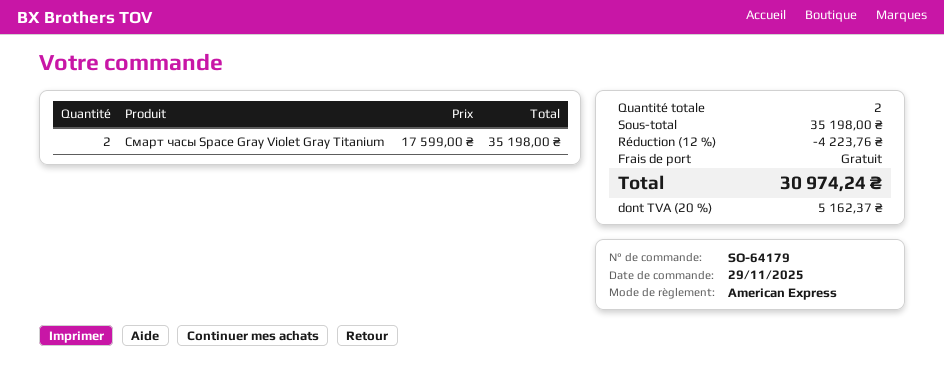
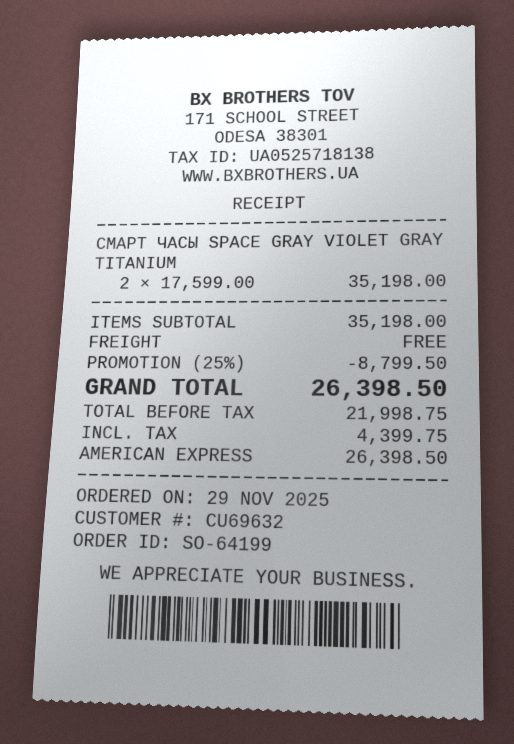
order number: SO-64179 -> SO-64199
discount: 12% = 4223.76 -> 25% = 8799.50
tax: 5162.37 -> 4399.75
total: 30974.24 -> 26398.50

